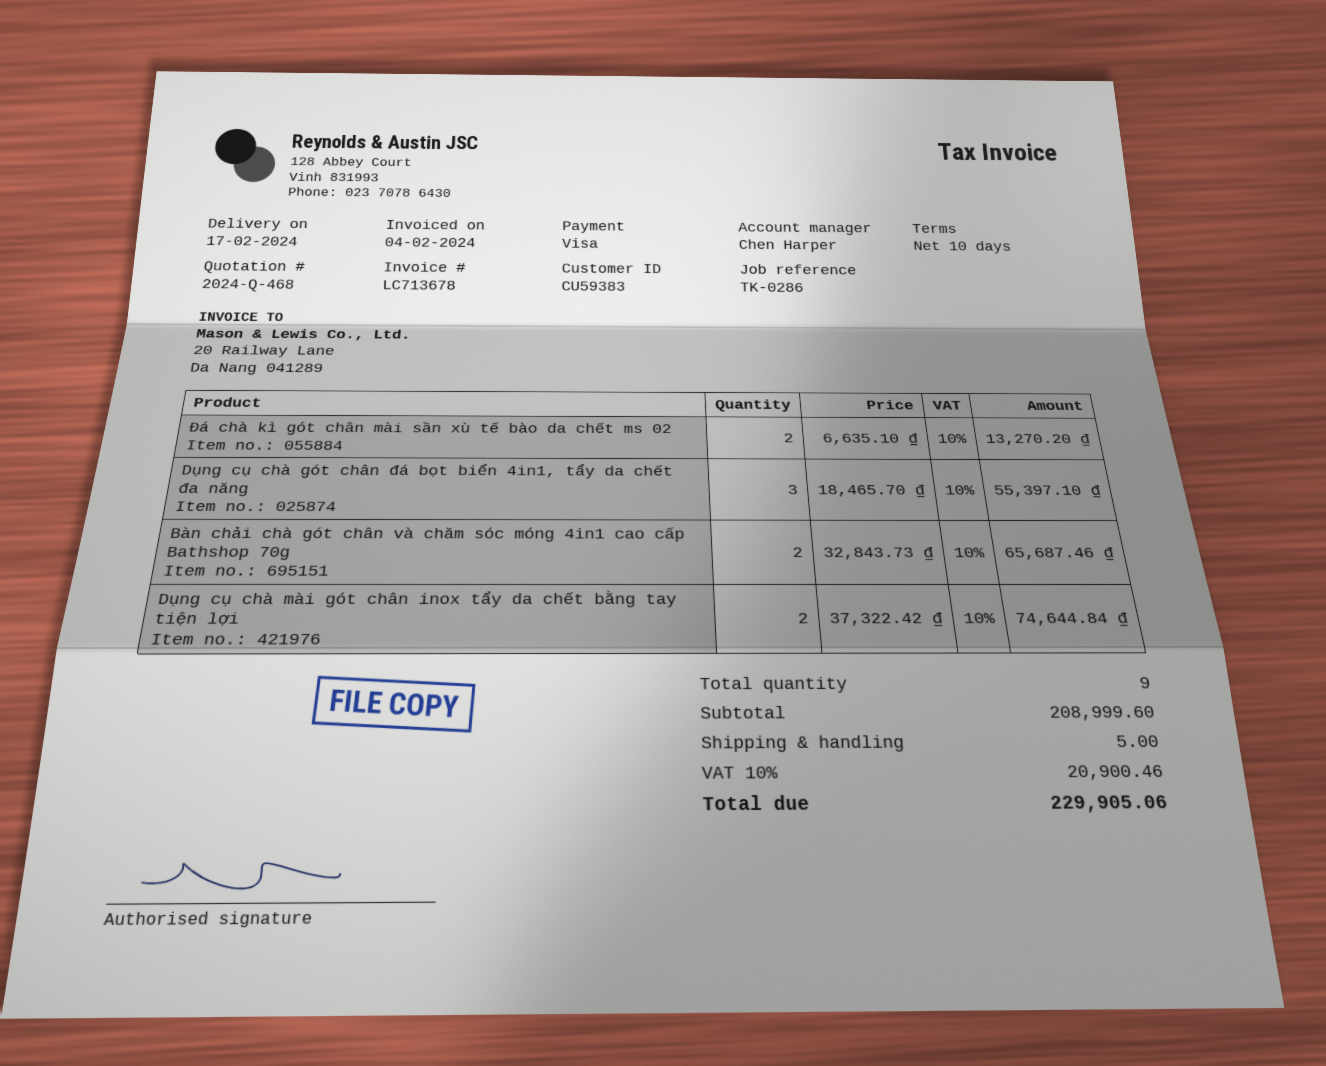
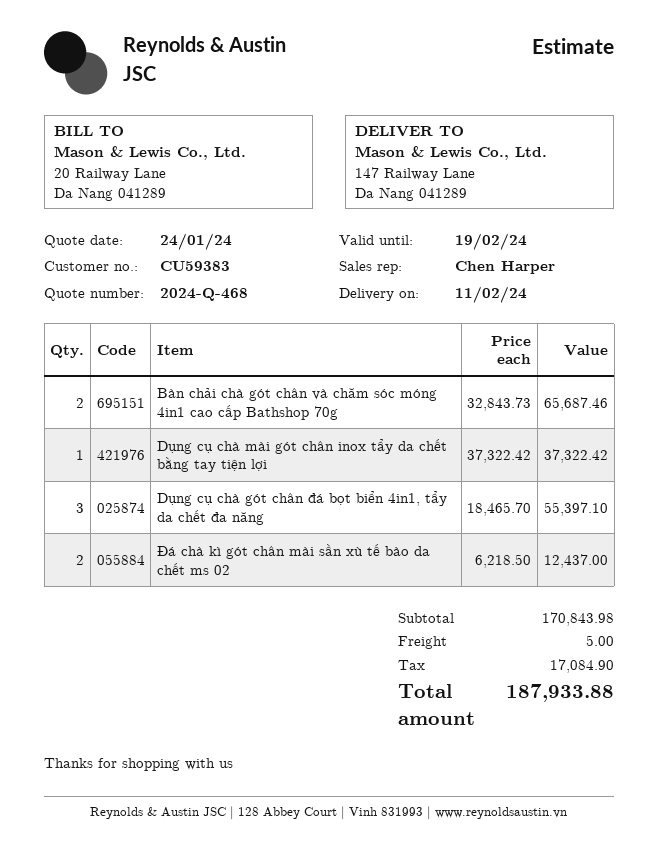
delivery date: 2024-02-17 -> 2024-02-11
Đá chà kì gót chân mài sần xù tế bào da chết ms 02: 2 x 6635.10 = 13270.20 -> 2 x 6218.50 = 12437.00
Dụng cụ chà mài gót chân inox tẩy da chết bằng tay tiện lợi: 2 x 37322.42 = 74644.84 -> 1 x 37322.42 = 37322.42
subtotal: 208999.60 -> 170843.98
tax: 20900.46 -> 17084.90
total: 229905.06 -> 187933.88

